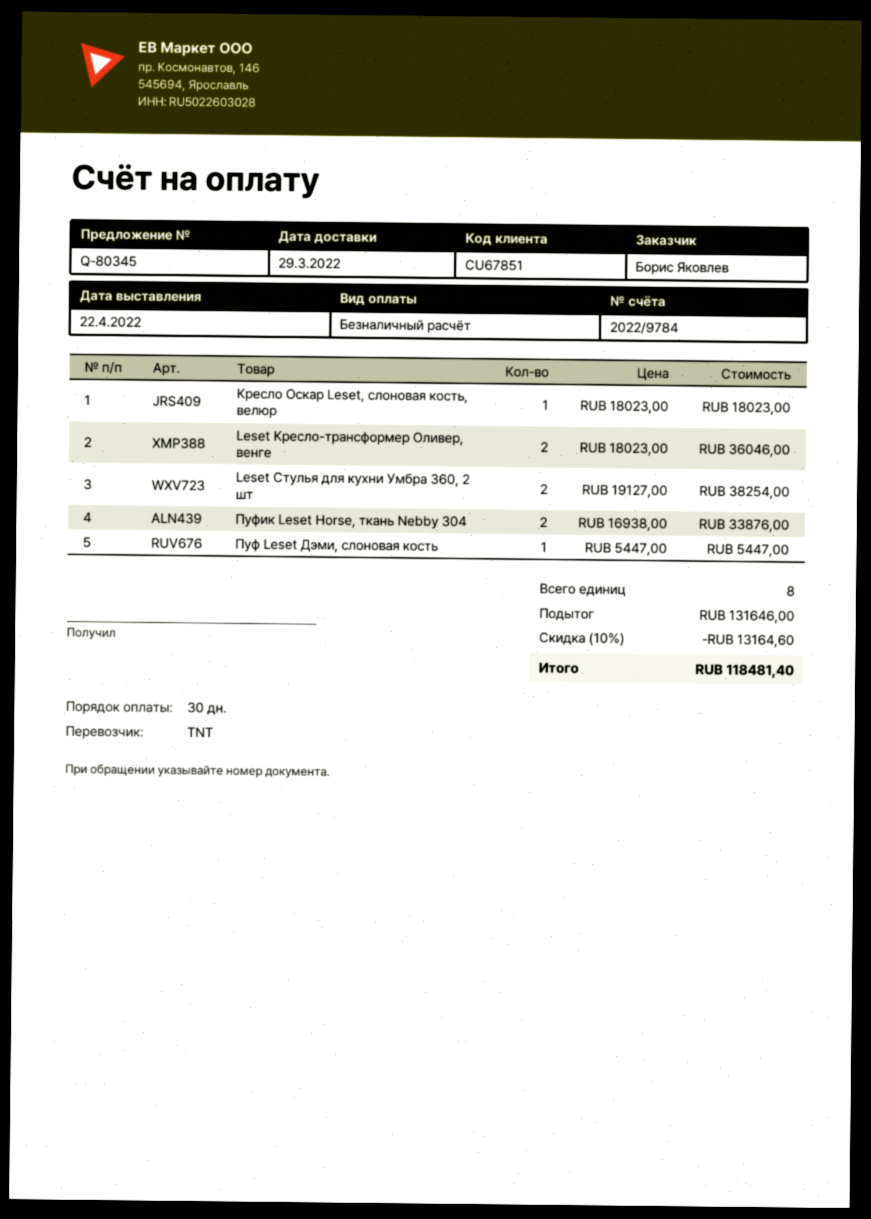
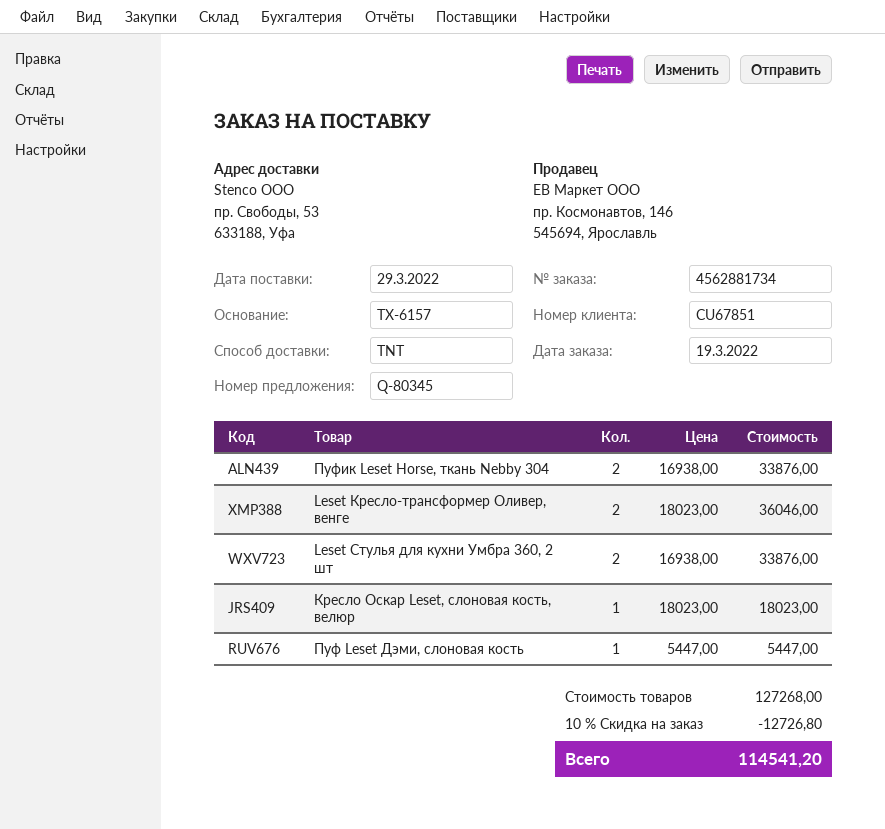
Leset Стулья для кухни Умбра 360, 2 шт: 2 x 19127.00 = 38254.00 -> 2 x 16938.00 = 33876.00
subtotal: 131646.00 -> 127268.00
discount: 10% = 13164.60 -> 10% = 12726.80
total: 118481.40 -> 114541.20

